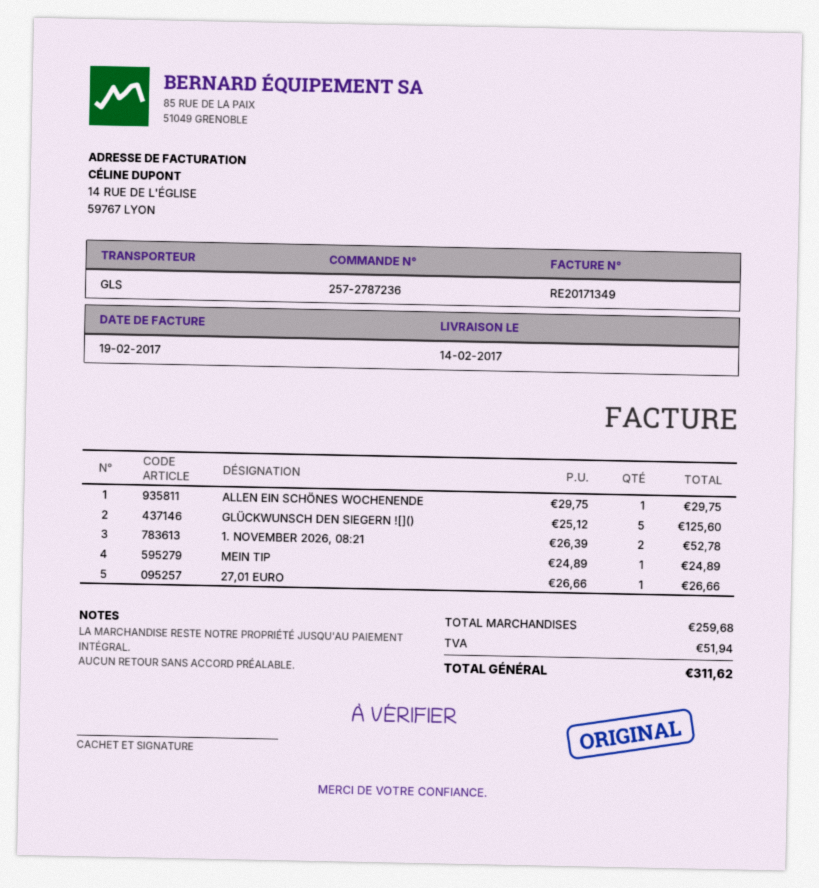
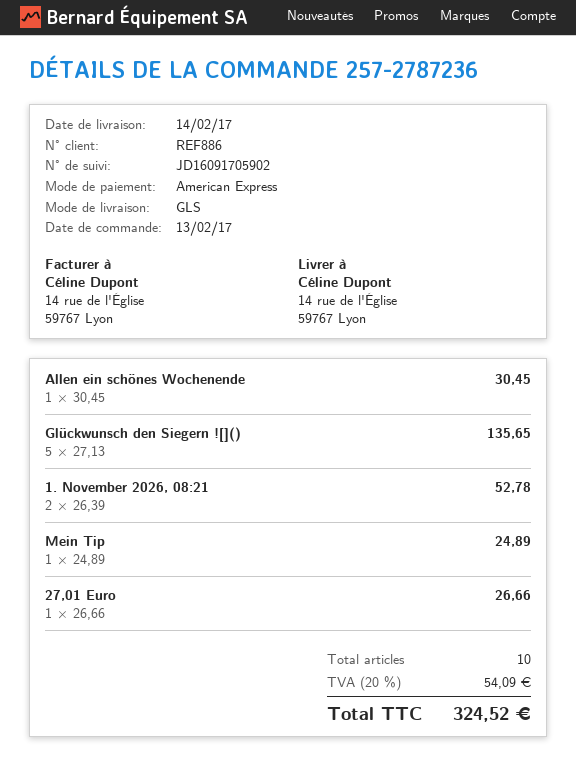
ALLEN EIN SCHÖNES WOCHENENDE: 1 x 29.75 = 29.75 -> 1 x 30.45 = 30.45
GLÜCKWUNSCH DEN SIEGERN ![](): 5 x 25.12 = 125.60 -> 5 x 27.13 = 135.65
tax: 51.94 -> 54.09
total: 311.62 -> 324.52

